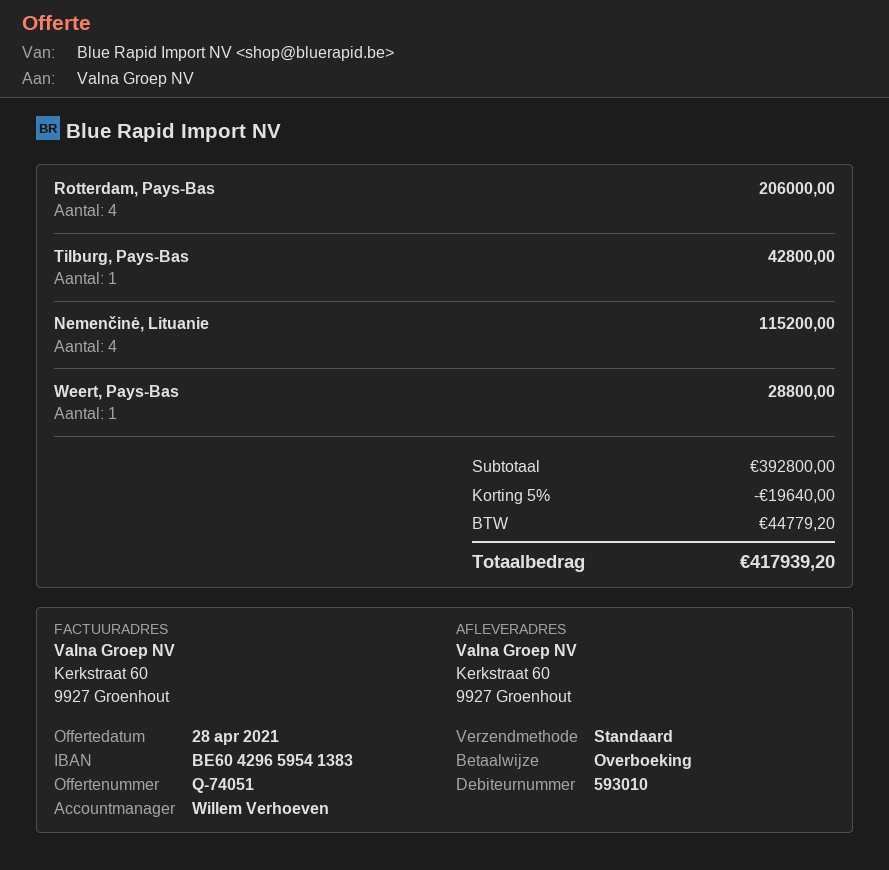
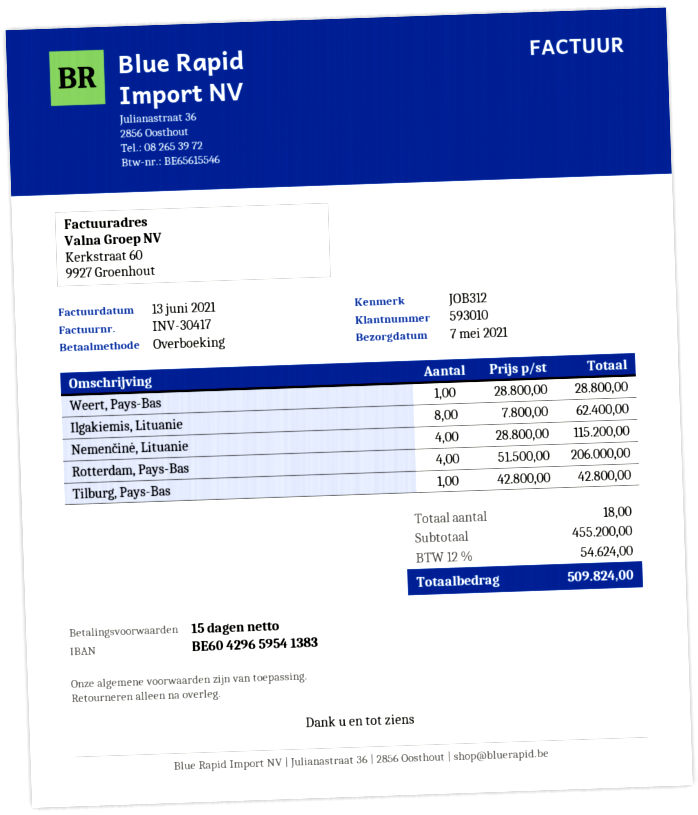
Ilgakiemis, Lituanie: none -> 8 for 62400.00
subtotal: 392800.00 -> 455200.00
discount: 5% = 19640.00 -> none
tax: 44779.20 -> 54624.00
total: 417939.20 -> 509824.00

